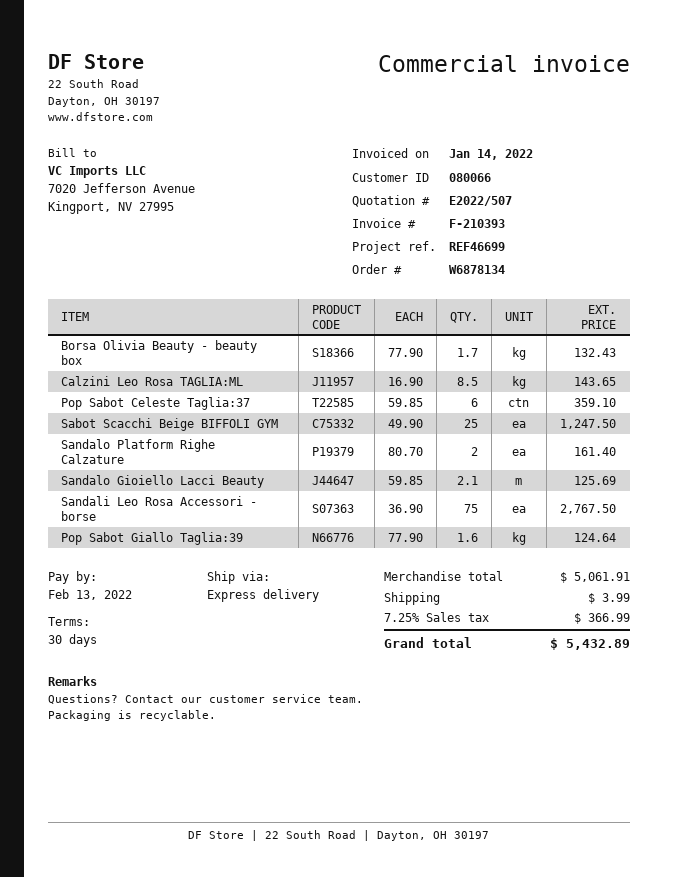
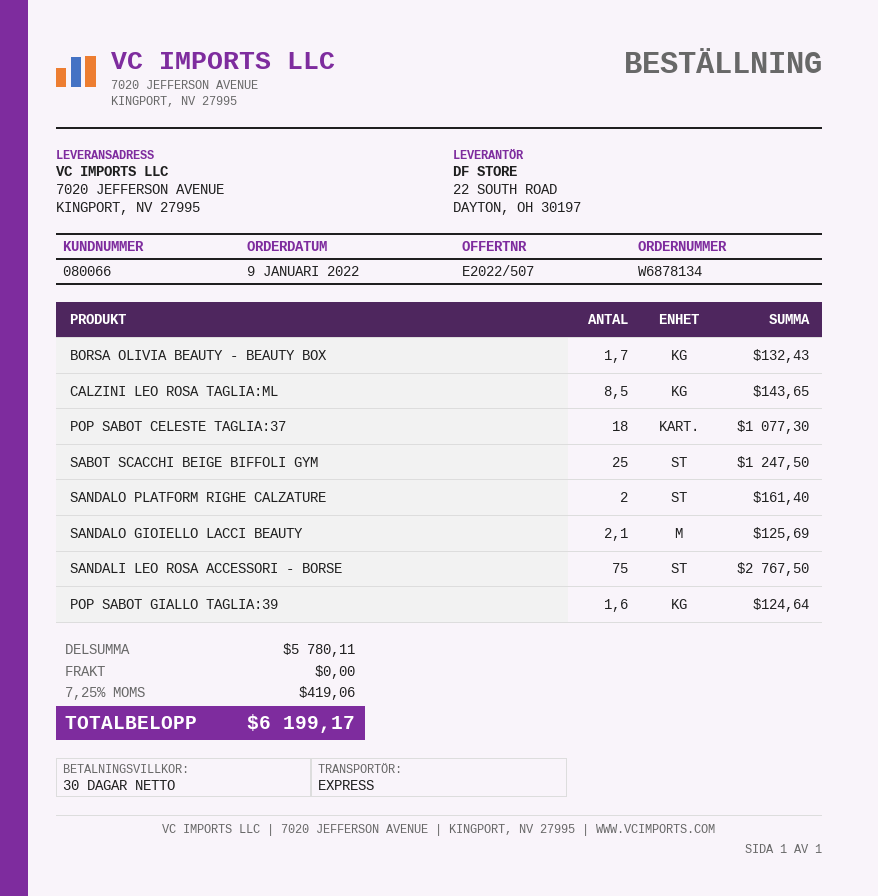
Pop Sabot Celeste Taglia:37: 6 for 359.10 -> 18 for 1077.30
subtotal: 5061.91 -> 5780.11
shipping: 3.99 -> 0.00
tax: 7.25% = 366.99 -> 7.25% = 419.06
total: 5432.89 -> 6199.17

